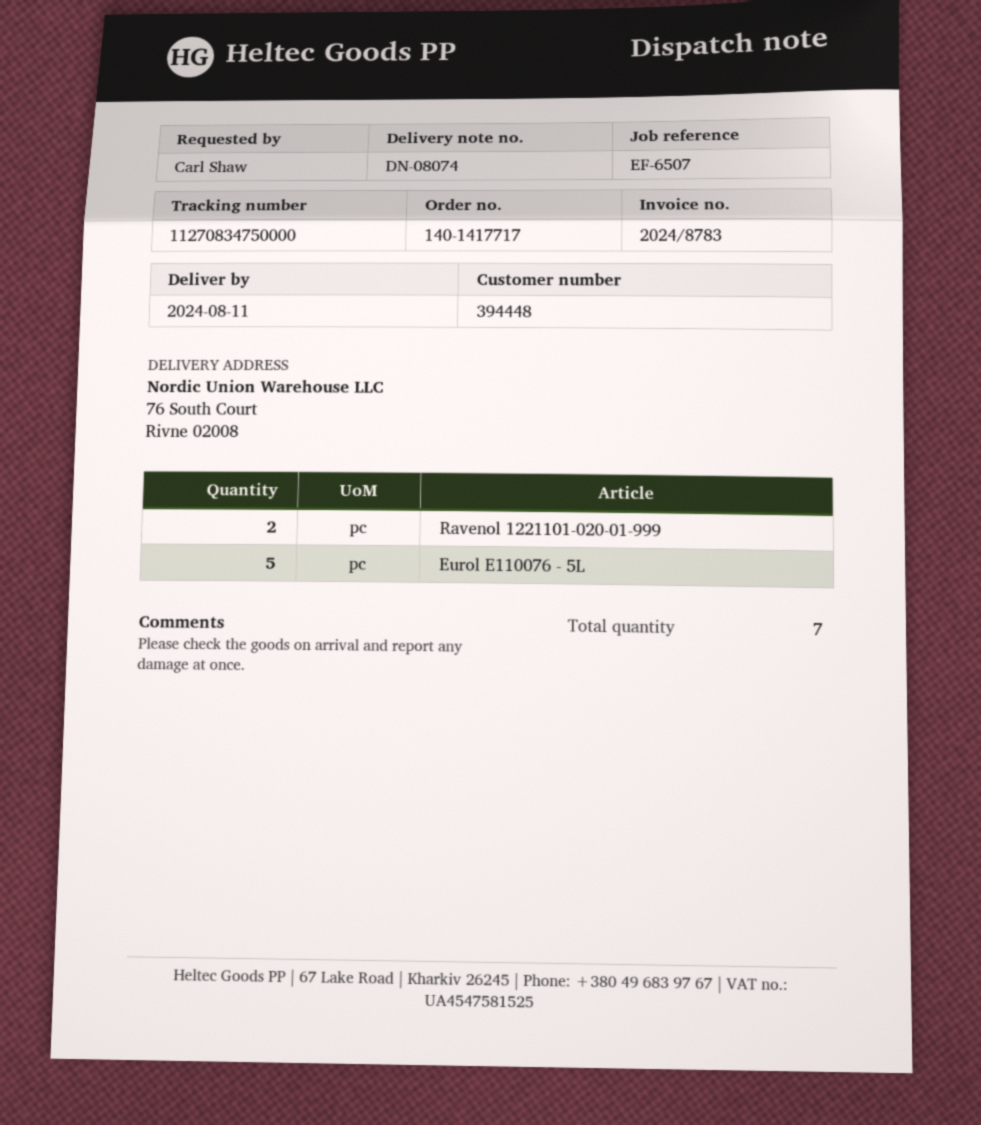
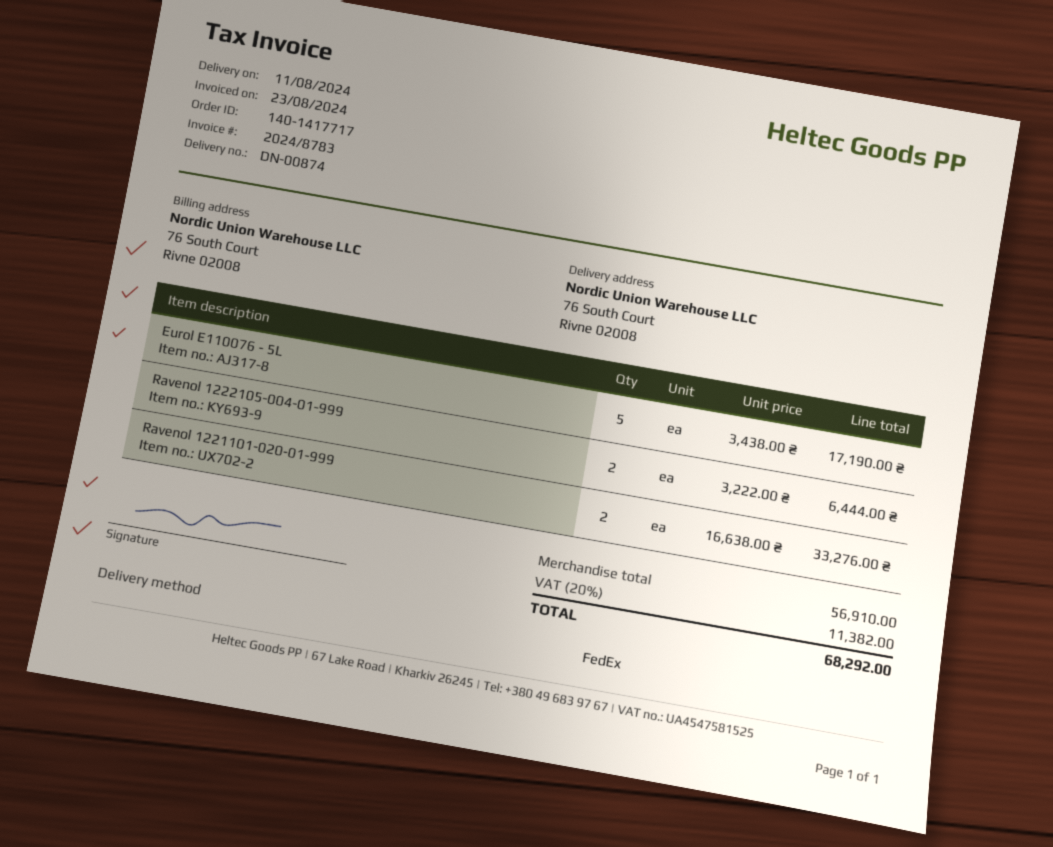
delivery note number: DN-08074 -> DN-00874
Ravenol 1222105-004-01-999: none -> 2

